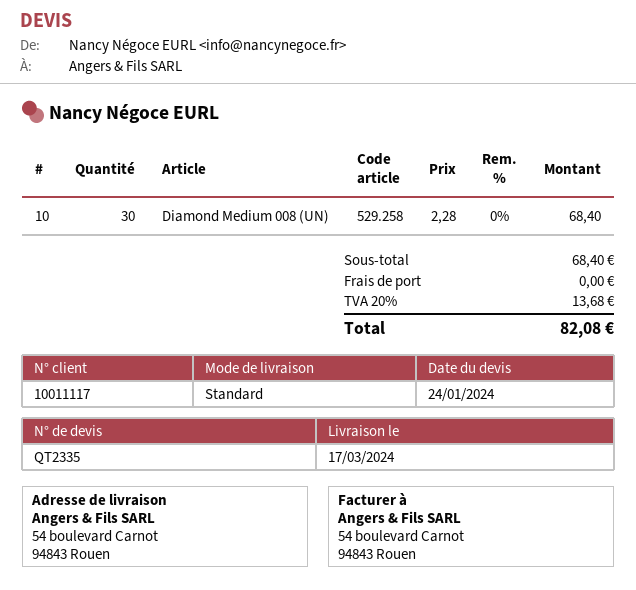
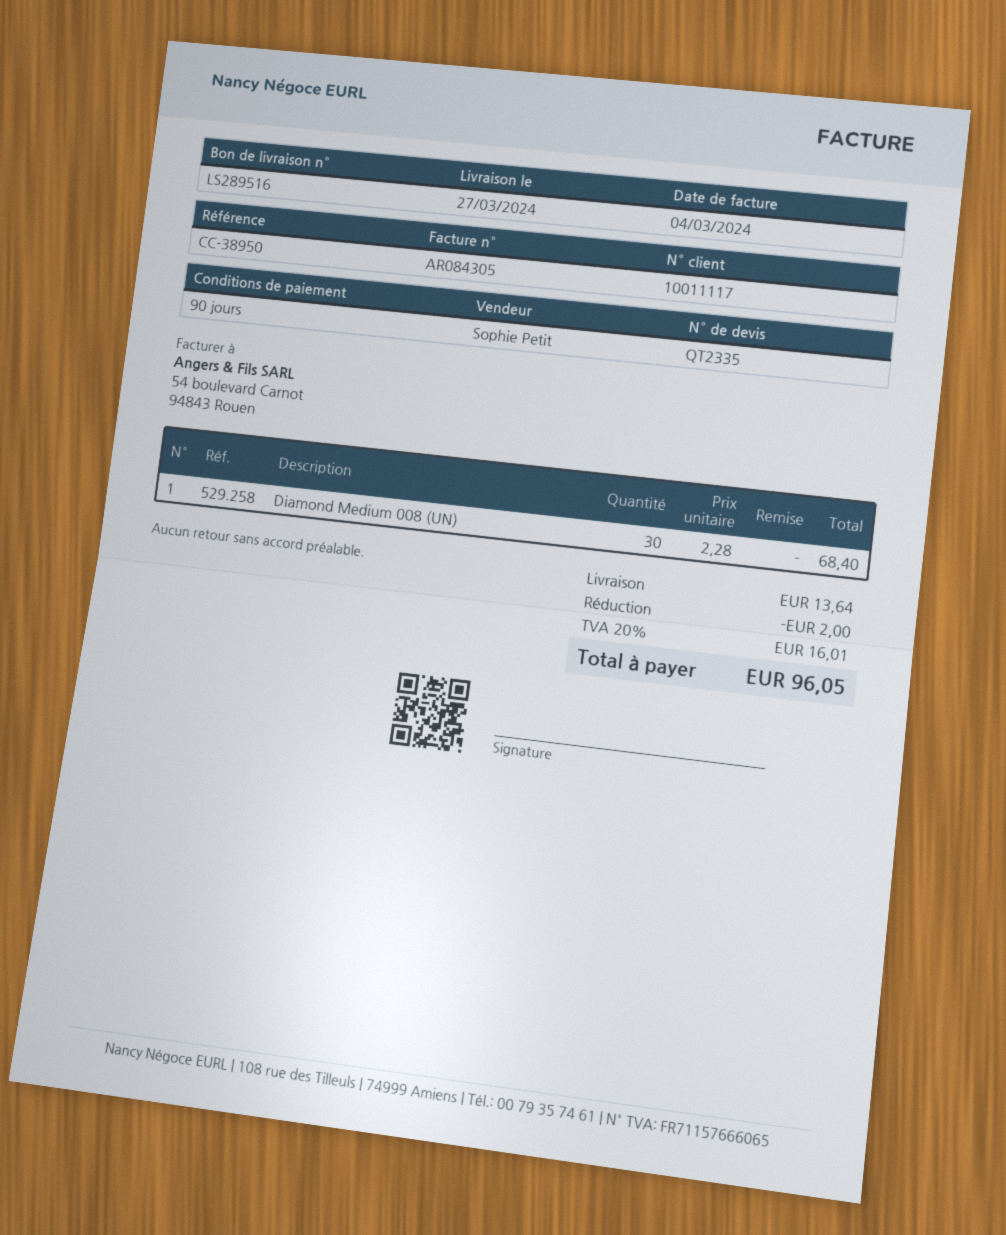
delivery date: 2024-03-17 -> 2024-03-27
discount: none -> 2.00
shipping: 0.00 -> 13.64
tax: 20% = 13.68 -> 20% = 16.01
total: 82.08 -> 96.05

